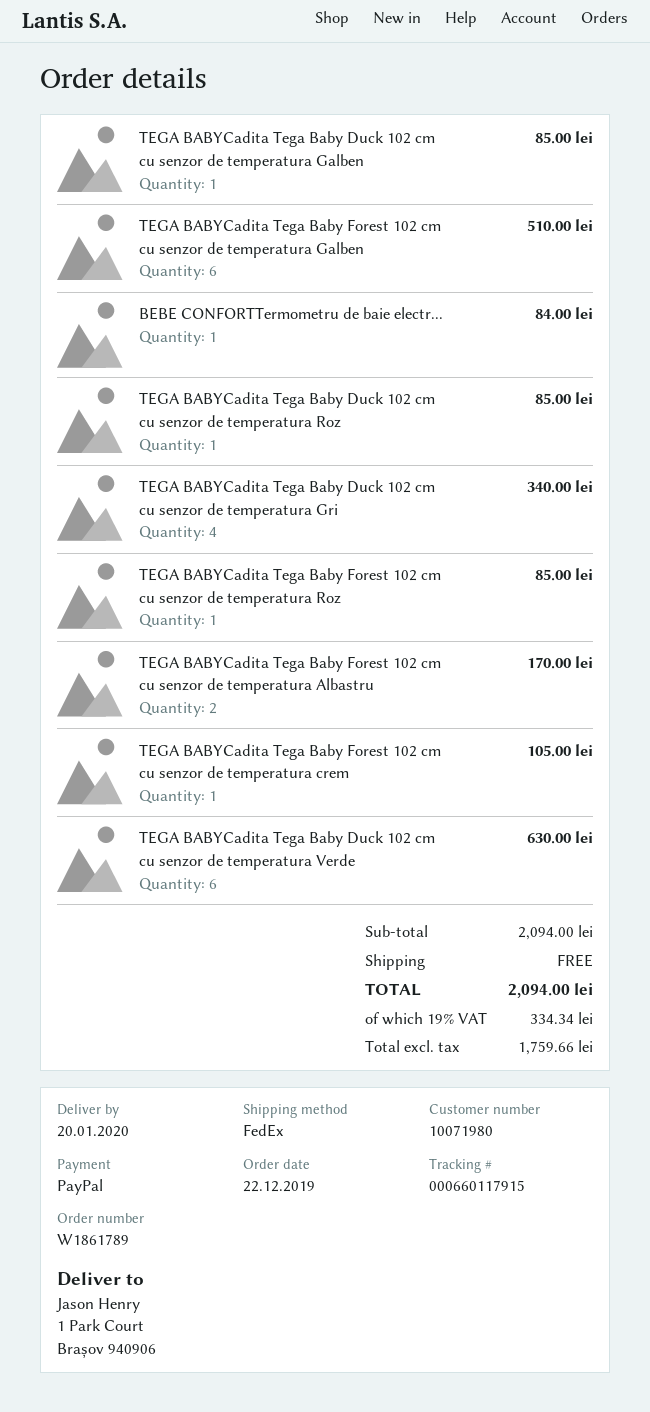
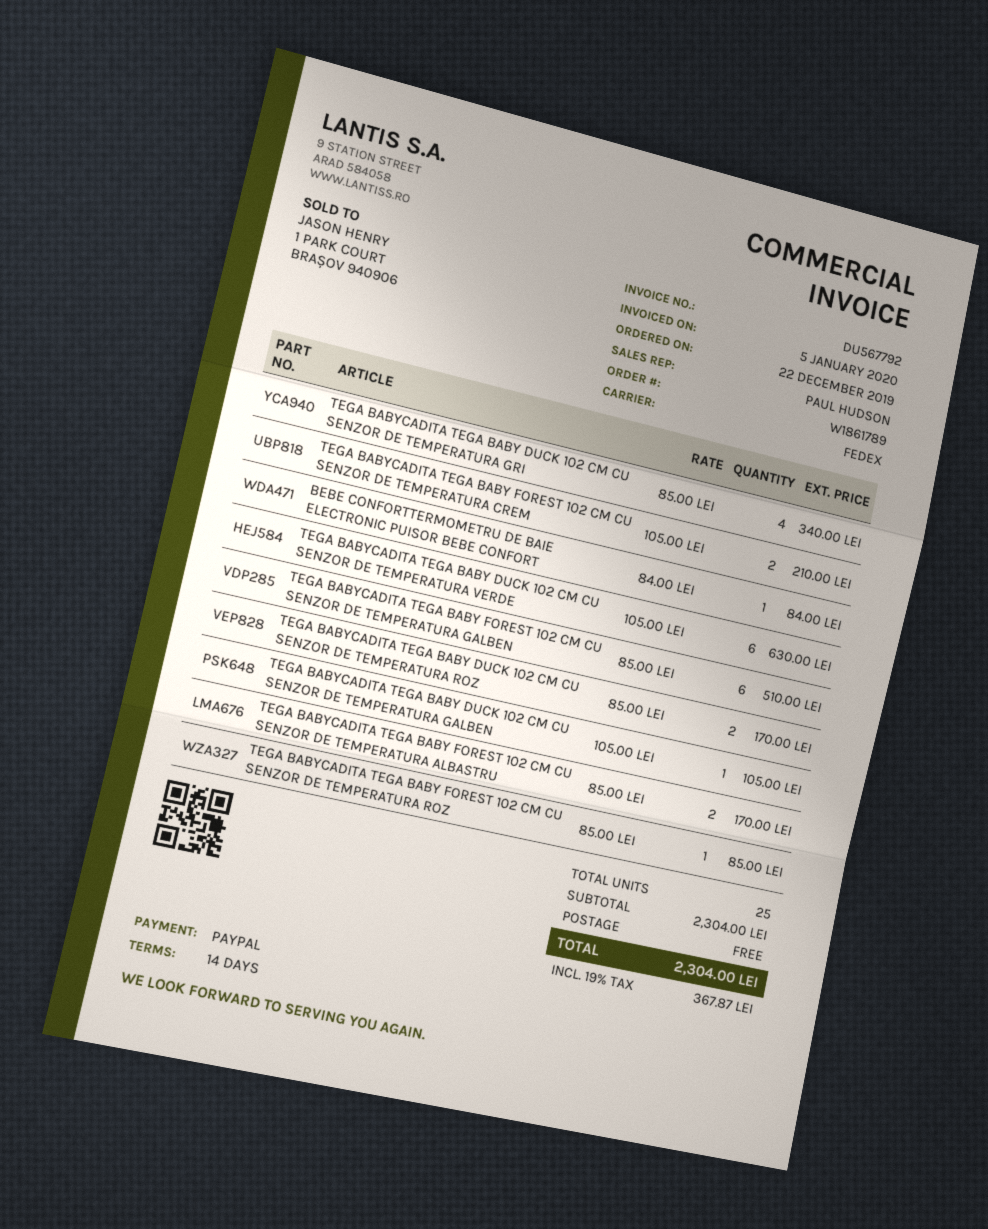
TEGA BABYCadita Tega Baby Duck 102 cm cu senzor de temperatura Galben: 1 for 85.00 -> 1 for 105.00
TEGA BABYCadita Tega Baby Duck 102 cm cu senzor de temperatura Roz: 1 for 85.00 -> 2 for 170.00
TEGA BABYCadita Tega Baby Forest 102 cm cu senzor de temperatura crem: 1 for 105.00 -> 2 for 210.00
subtotal: 2094.00 -> 2304.00
tax: 19% = 334.34 -> 19% = 367.87
total: 2094.00 -> 2304.00

